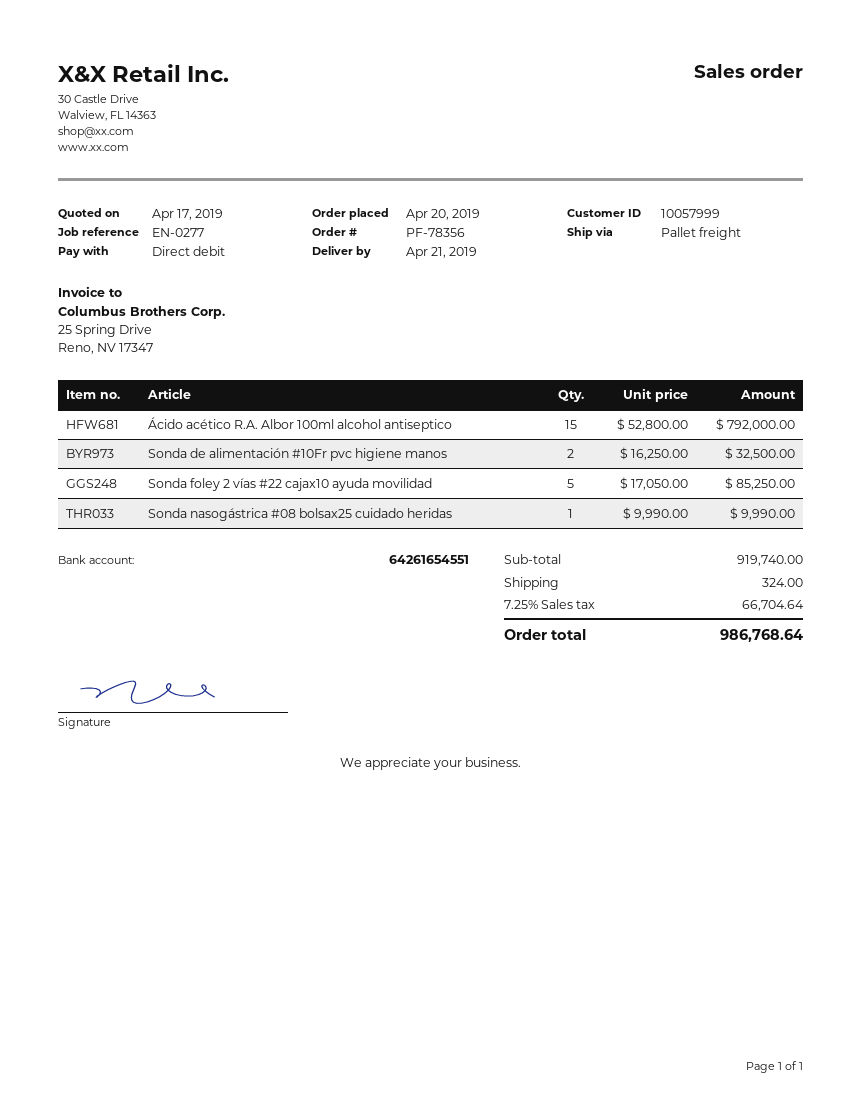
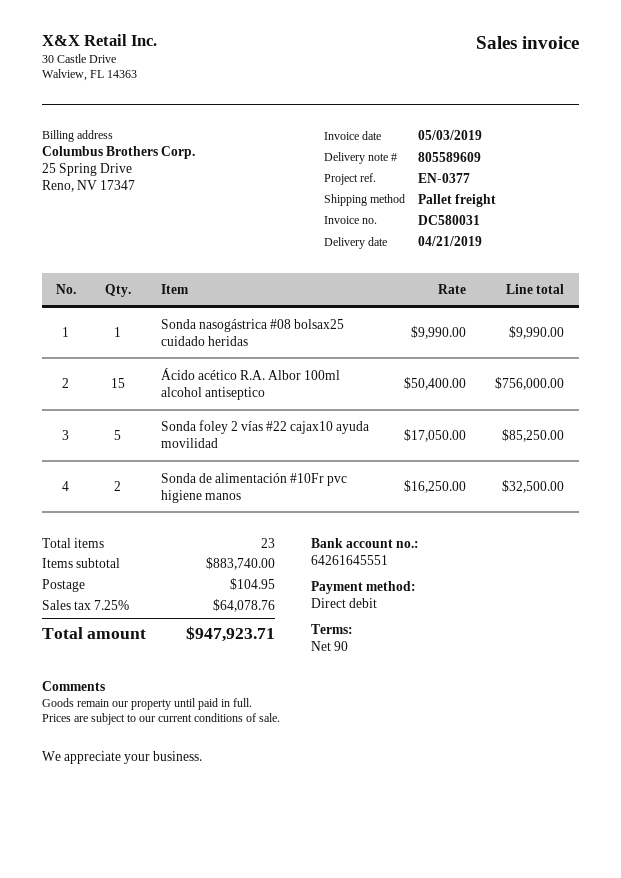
reference: EN-0277 -> EN-0377
bank account: 64261654551 -> 64261645551
Ácido acético R.A. Albor 100ml alcohol antiseptico: 15 x 52800.00 = 792000.00 -> 15 x 50400.00 = 756000.00
subtotal: 919740.00 -> 883740.00
shipping: 324.00 -> 104.95
tax: 7.25% = 66704.64 -> 7.25% = 64078.76
total: 986768.64 -> 947923.71

